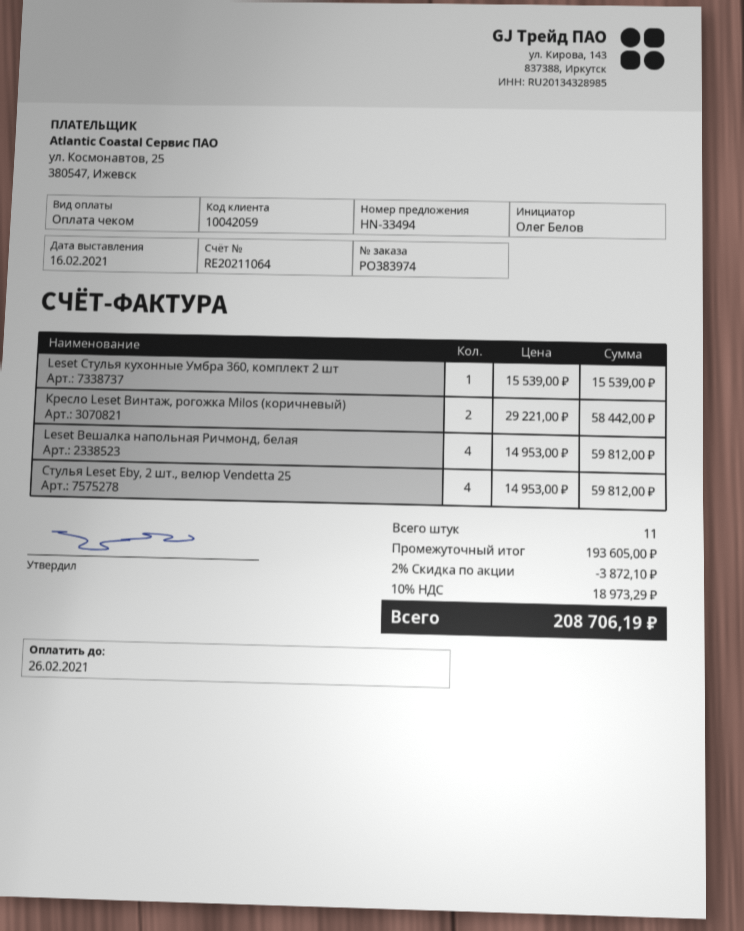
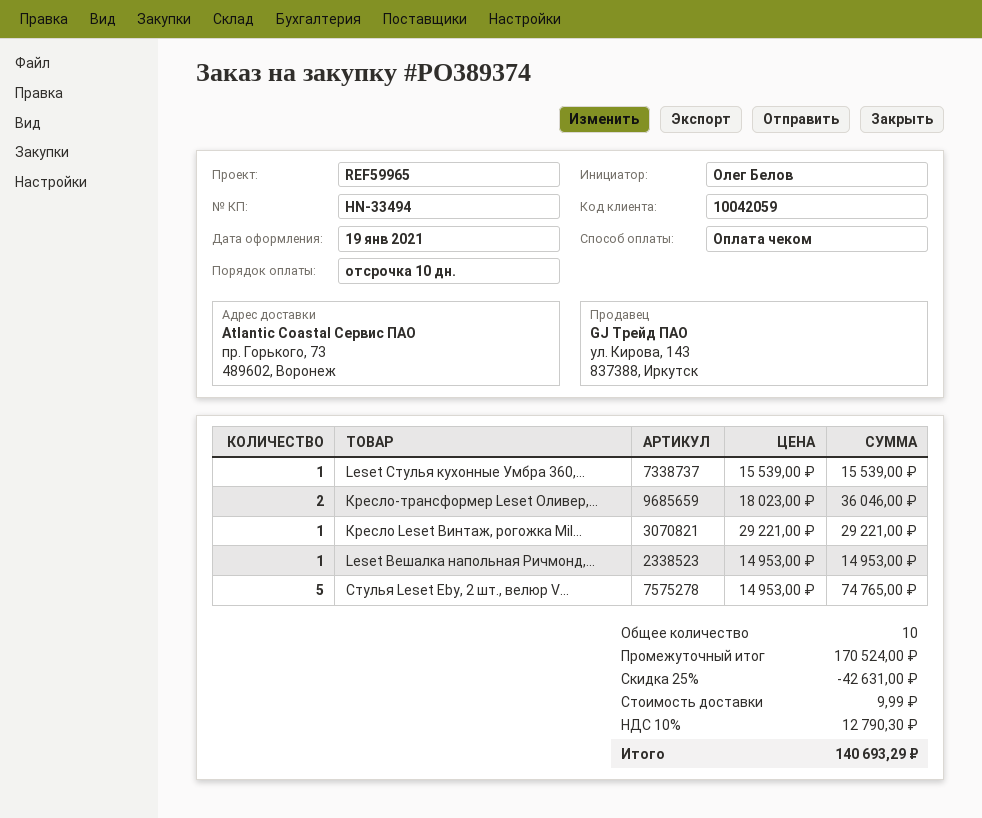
order number: PO383974 -> PO389374
Кресло Leset Винтаж, рогожка Milos (коричневый): 2 x 29221.00 = 58442.00 -> 1 x 29221.00 = 29221.00
Leset Вешалка напольная Ричмонд, белая: 4 x 14953.00 = 59812.00 -> 1 x 14953.00 = 14953.00
Стулья Leset Eby, 2 шт., велюр Vendetta 25: 4 x 14953.00 = 59812.00 -> 5 x 14953.00 = 74765.00
Кресло-трансформер Leset Оливер,...: none -> 2 x 18023.00 = 36046.00
total quantity: 11 -> 10
subtotal: 193605.00 -> 170524.00
discount: 2% = 3872.10 -> 25% = 42631.00
shipping: none -> 9.99
tax: 10% = 18973.29 -> 10% = 12790.30
total: 208706.19 -> 140693.29

